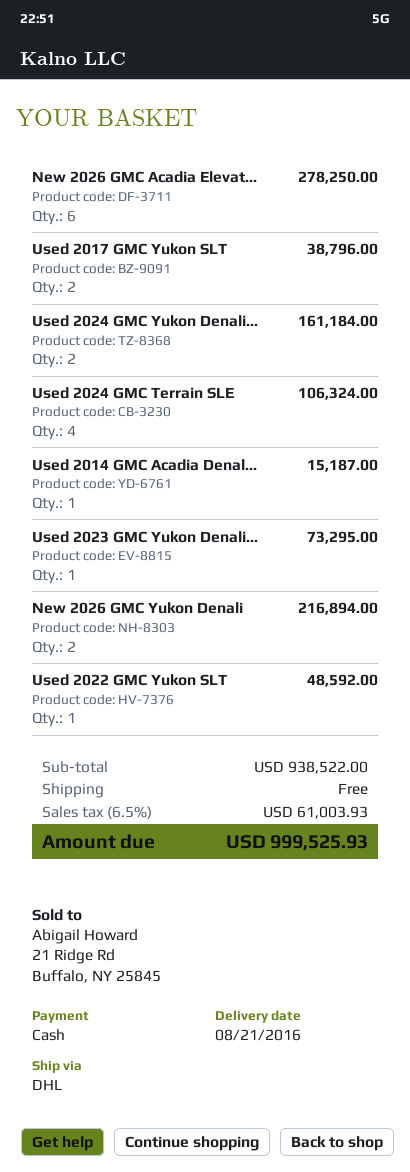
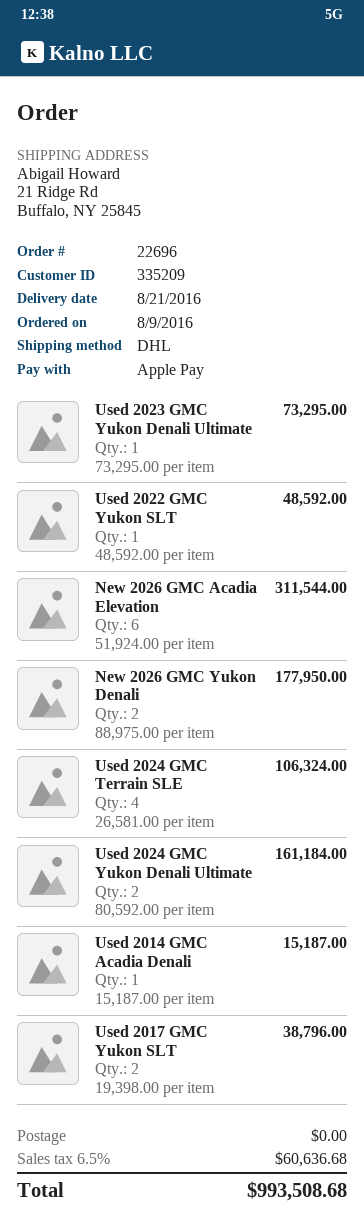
payment method: cash -> Apple Pay
New 2026 GMC Acadia Elevat...: 6 for 278250.00 -> 6 for 311544.00
New 2026 GMC Yukon Denali: 2 for 216894.00 -> 2 for 177950.00
tax: 6.5% = 61003.93 -> 6.5% = 60636.68
total: 999525.93 -> 993508.68

